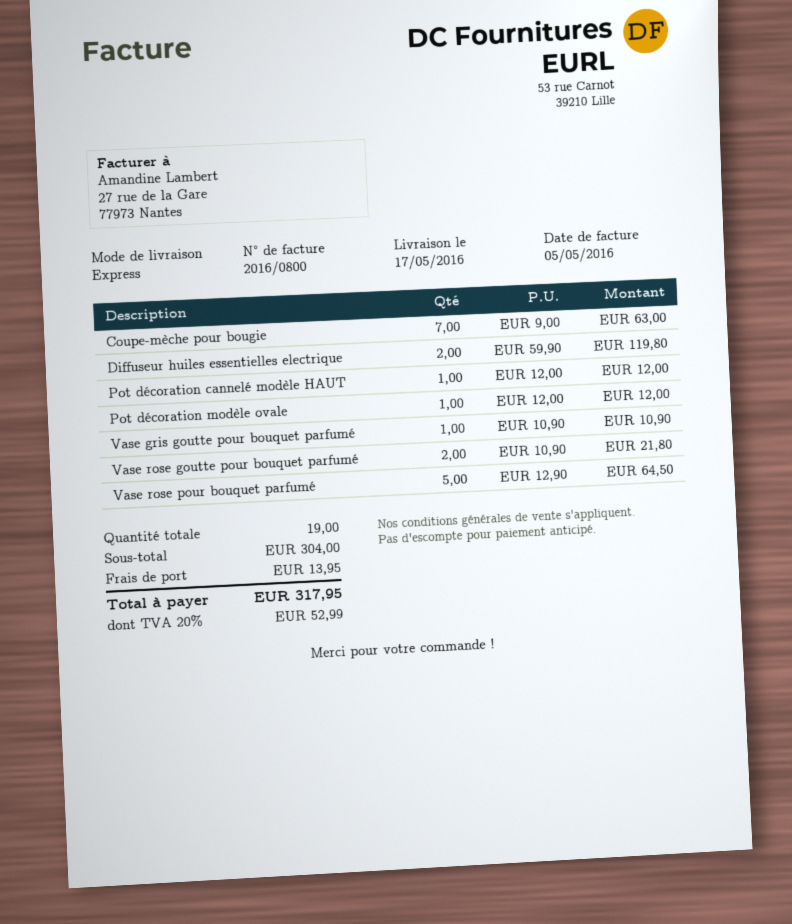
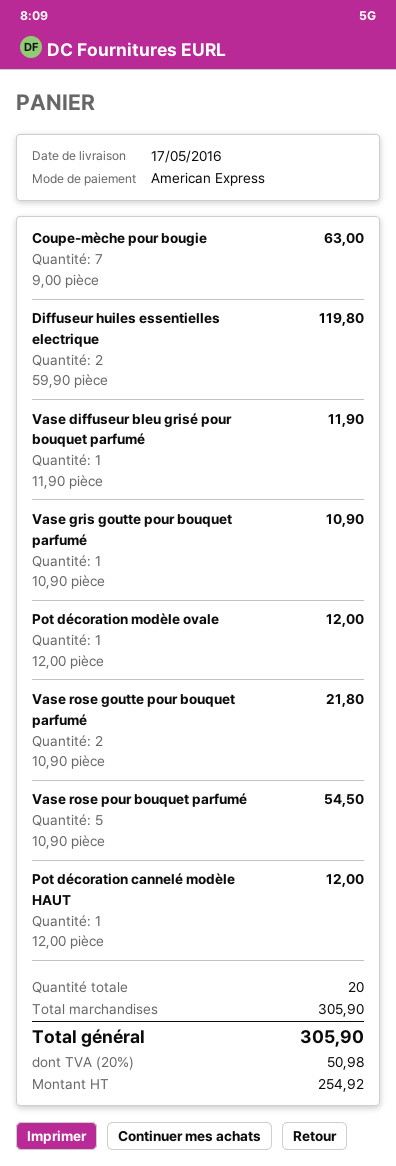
Vase rose pour bouquet parfumé: 5 x 12.90 = 64.50 -> 5 x 10.90 = 54.50
Vase diffuseur bleu grisé pour bouquet parfumé: none -> 1 x 11.90 = 11.90
total quantity: 19 -> 20
subtotal: 304.00 -> 305.90
shipping: 13.95 -> none
tax: 20% = 52.99 -> 20% = 50.98
total: 317.95 -> 305.90

